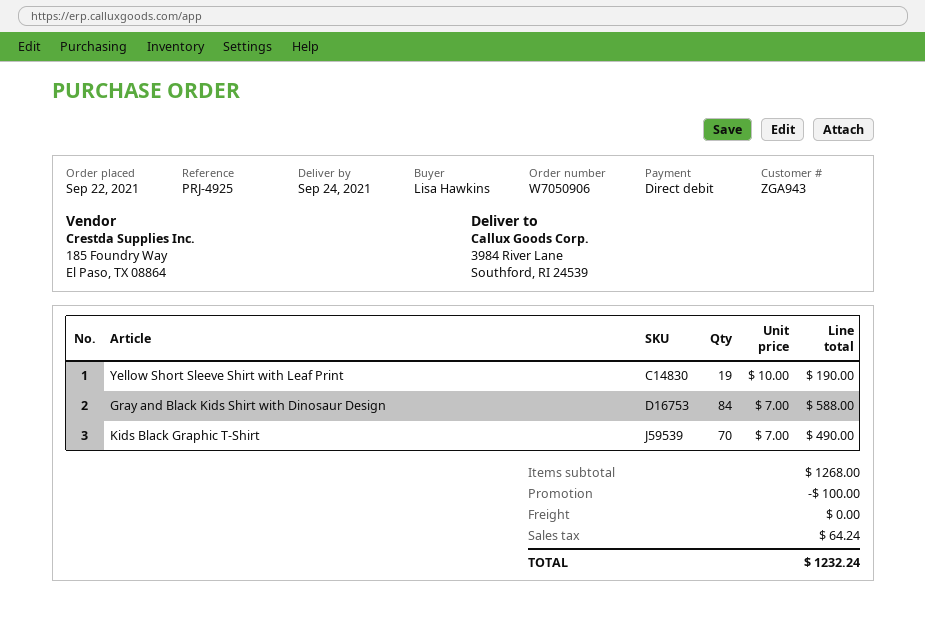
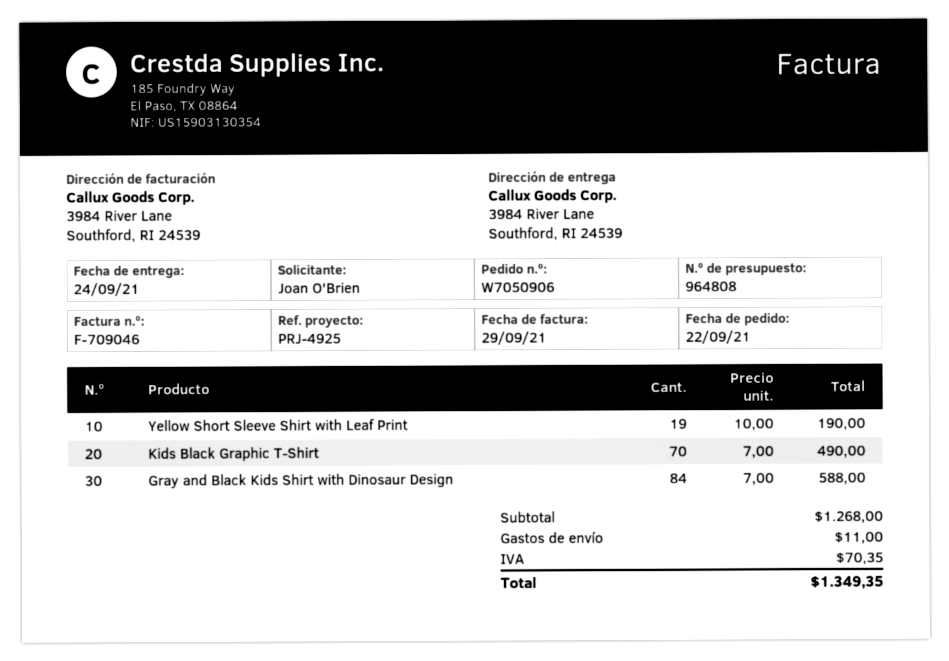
ordered by: Lisa Hawkins -> Joan O'Brien
discount: 100.00 -> none
shipping: 0.00 -> 11.00
tax: 64.24 -> 70.35
total: 1232.24 -> 1349.35

